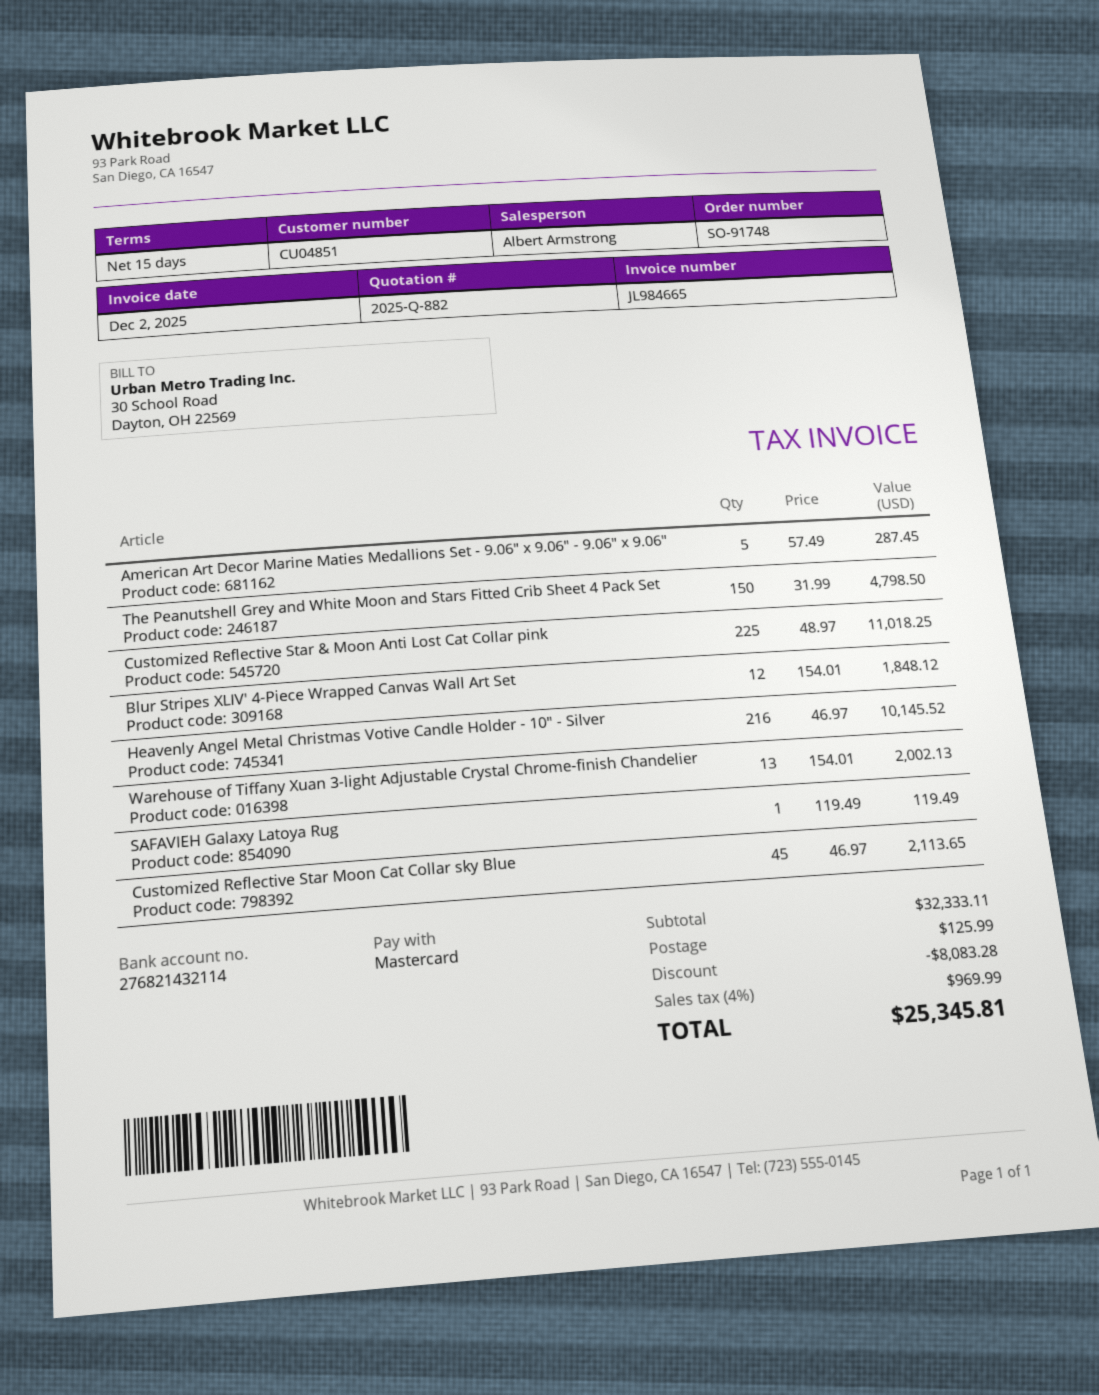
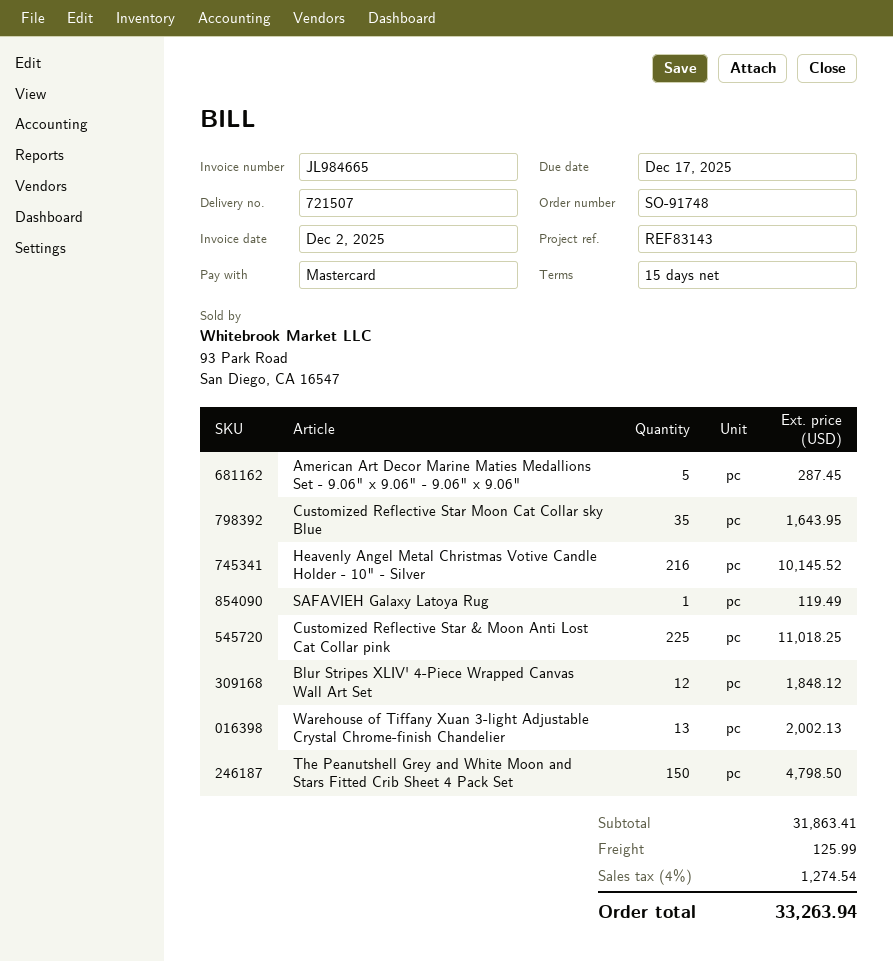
Customized Reflective Star Moon Cat Collar sky Blue: 45 for 2113.65 -> 35 for 1643.95
subtotal: 32333.11 -> 31863.41
discount: 8083.28 -> none
tax: 4% = 969.99 -> 4% = 1274.54
total: 25345.81 -> 33263.94

